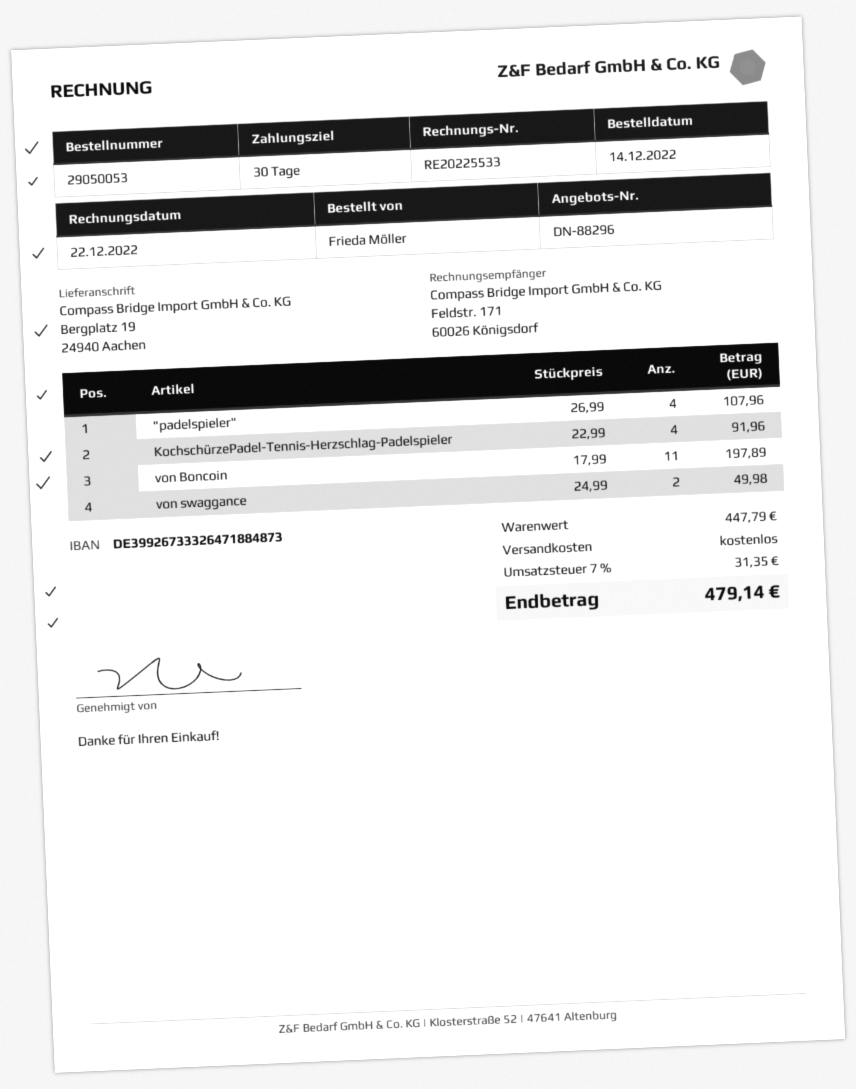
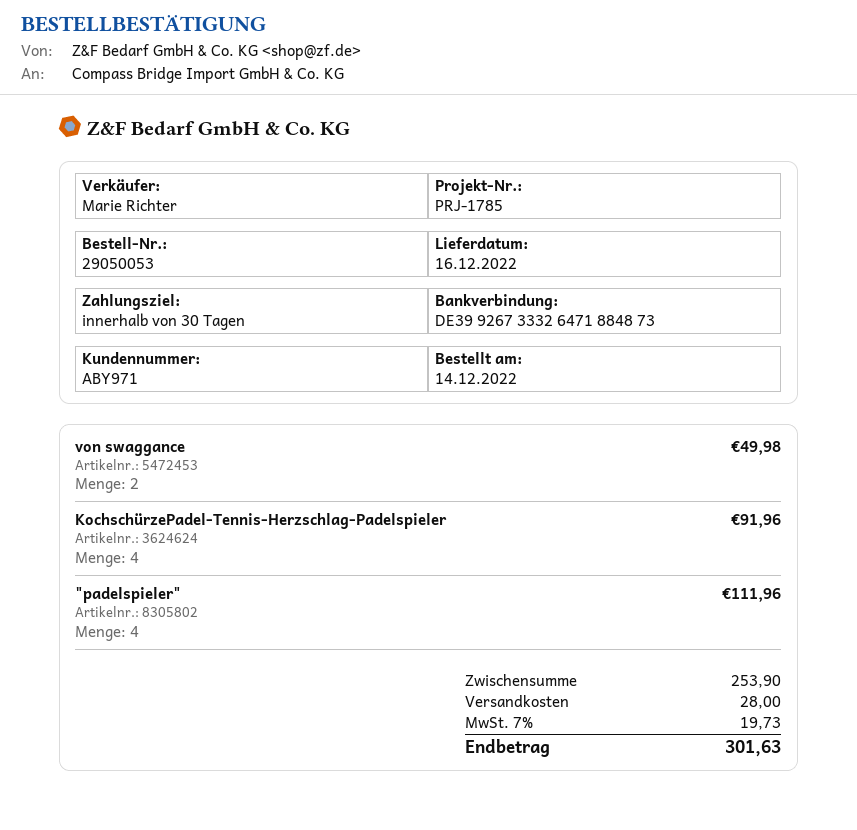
"padelspieler": 4 for 107.96 -> 4 for 111.96
von Boncoin: 11 for 197.89 -> none
subtotal: 447.79 -> 253.90
shipping: 0.00 -> 28.00
tax: 7% = 31.35 -> 7% = 19.73
total: 479.14 -> 301.63

